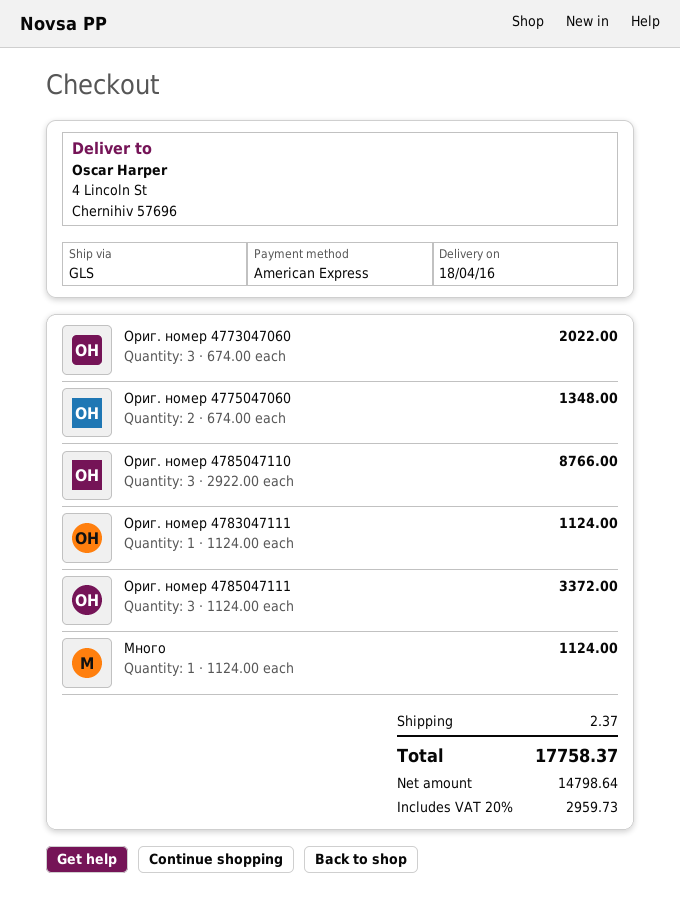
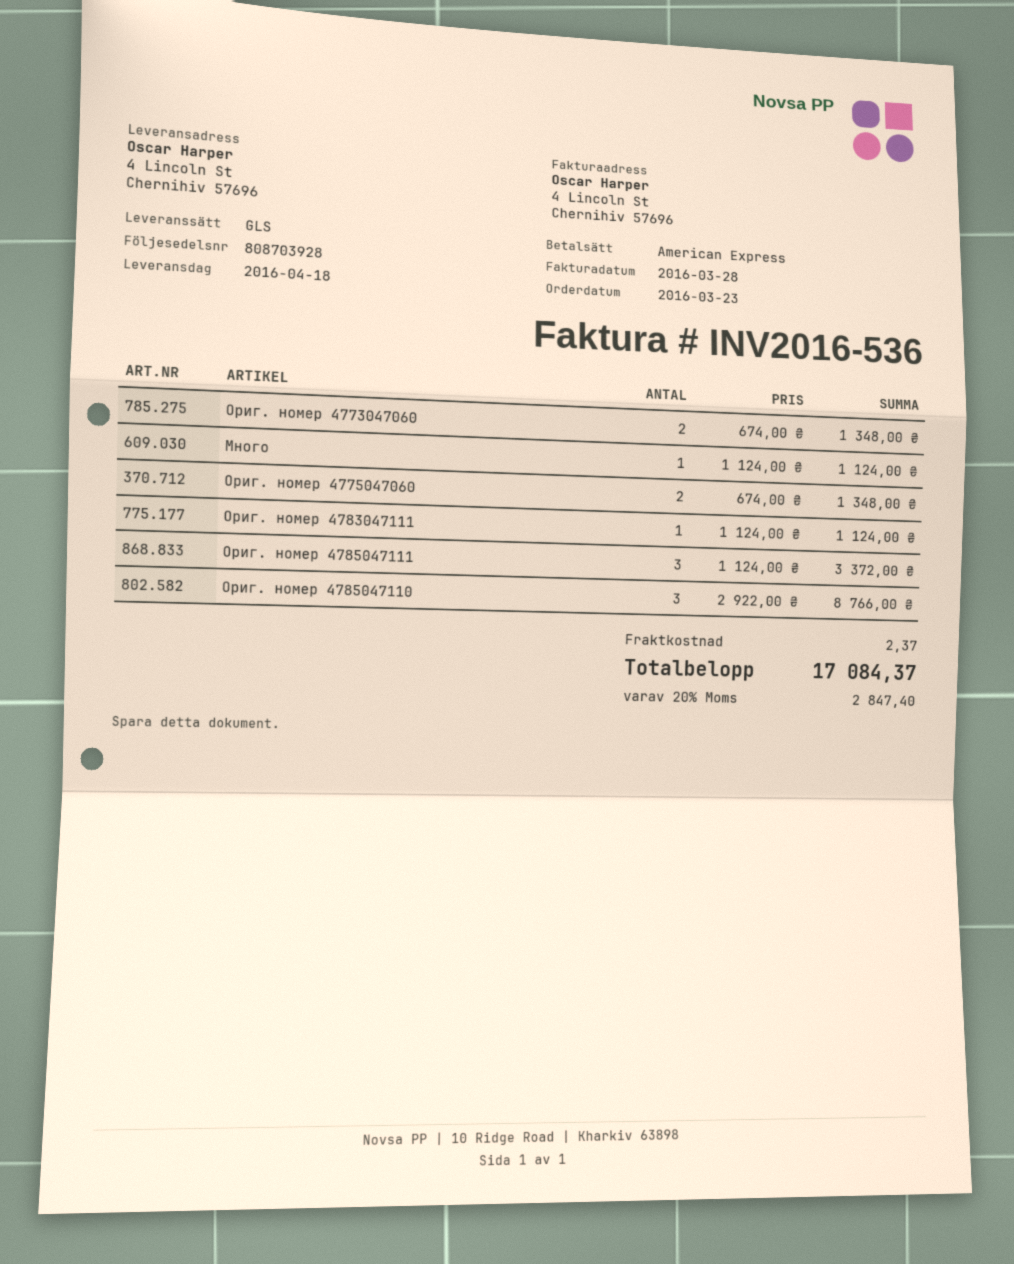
Ориг. номер 4773047060: 3 x 674.00 = 2022.00 -> 2 x 674.00 = 1348.00
tax: 20% = 2959.73 -> 20% = 2847.40
total: 17758.37 -> 17084.37

